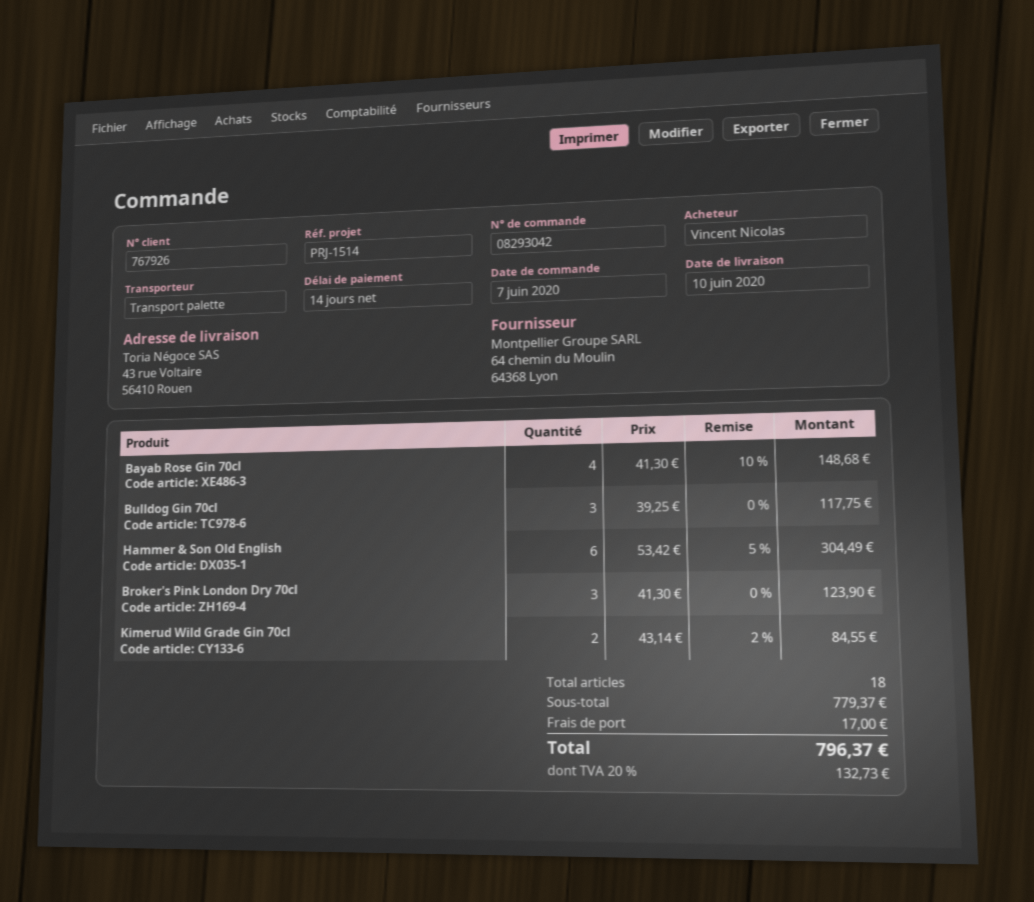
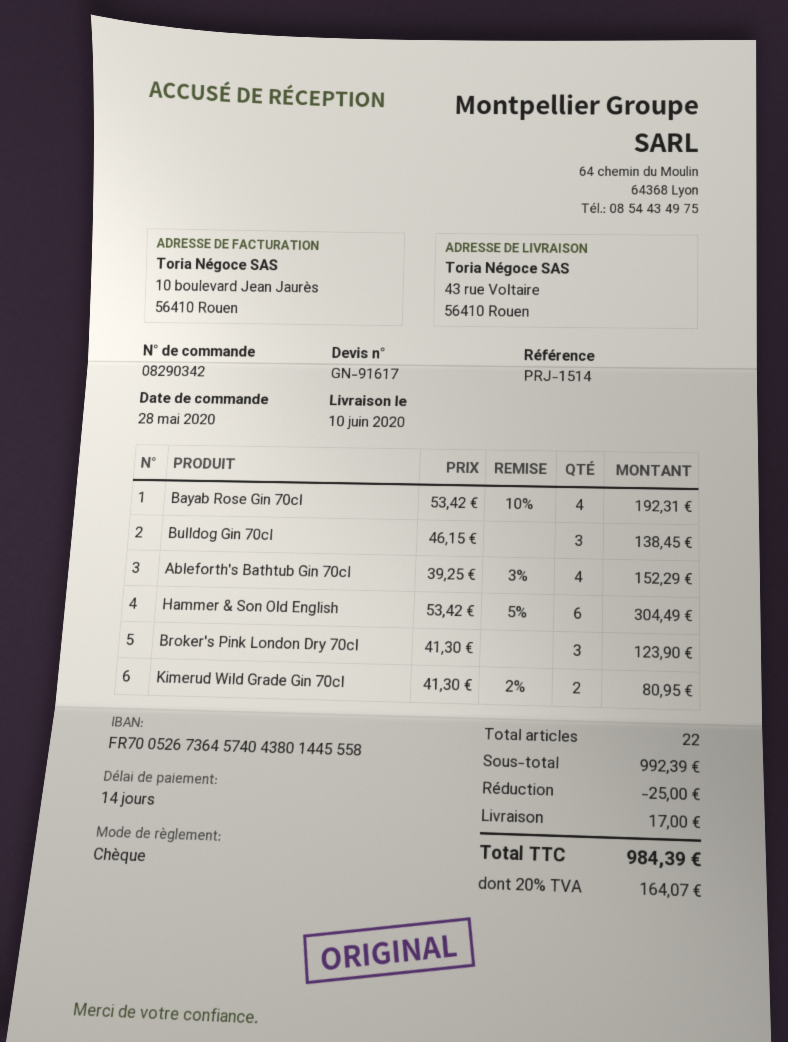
order number: 08293042 -> 08290342
order date: 2020-06-07 -> 2020-05-28
Bayab Rose Gin 70cl: 4 x 41.30 - 10% = 148.68 -> 4 x 53.42 - 10% = 192.31
Bulldog Gin 70cl: 3 x 39.25 = 117.75 -> 3 x 46.15 = 138.45
Kimerud Wild Grade Gin 70cl: 2 x 43.14 - 2% = 84.55 -> 2 x 41.30 - 2% = 80.95
Ableforth's Bathtub Gin 70cl: none -> 4 x 39.25 - 3% = 152.29
total quantity: 18 -> 22
subtotal: 779.37 -> 992.39
discount: none -> 25.00
tax: 20% = 132.73 -> 20% = 164.07
total: 796.37 -> 984.39

